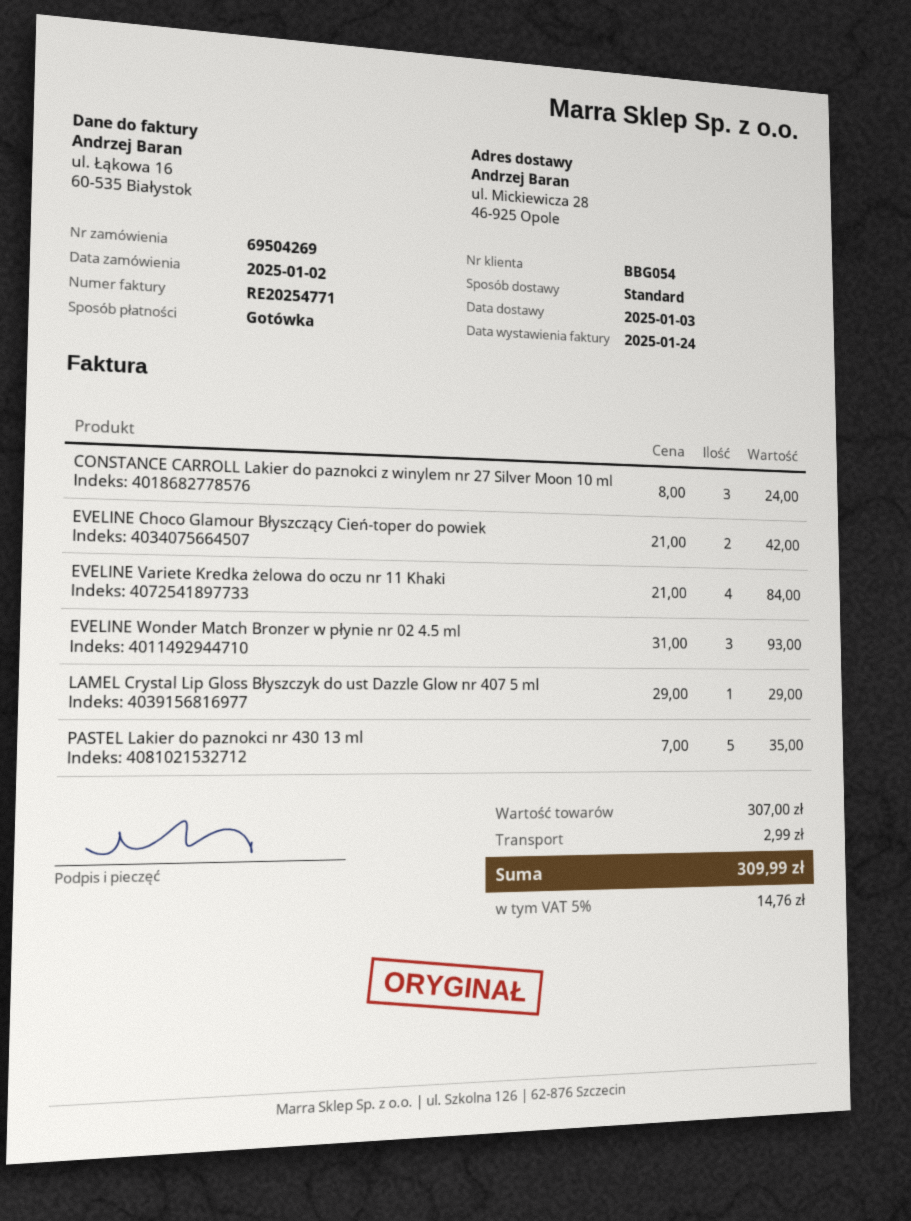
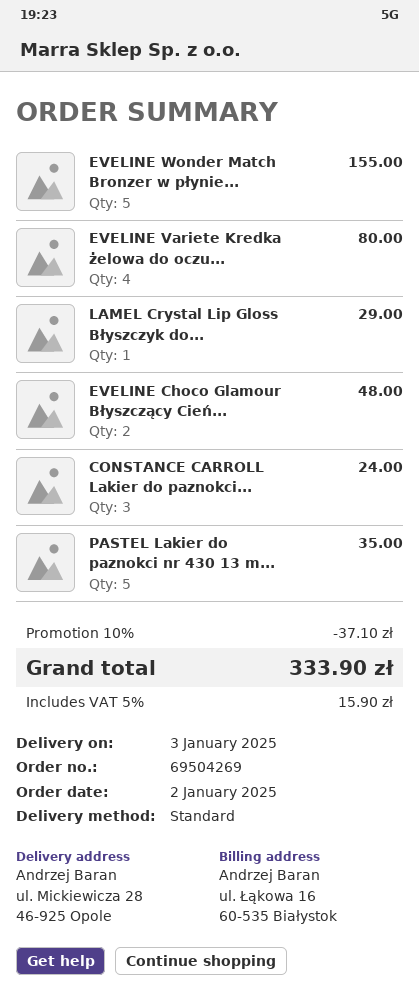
EVELINE Choco Glamour Błyszczący Cień-toper do powiek: 2 for 42.00 -> 2 for 48.00
EVELINE Variete Kredka żelowa do oczu nr 11 Khaki: 4 for 84.00 -> 4 for 80.00
EVELINE Wonder Match Bronzer w płynie nr 02 4.5 ml: 3 for 93.00 -> 5 for 155.00
discount: none -> 10% = 37.10
shipping: 2.99 -> none
tax: 5% = 14.76 -> 5% = 15.90
total: 309.99 -> 333.90

